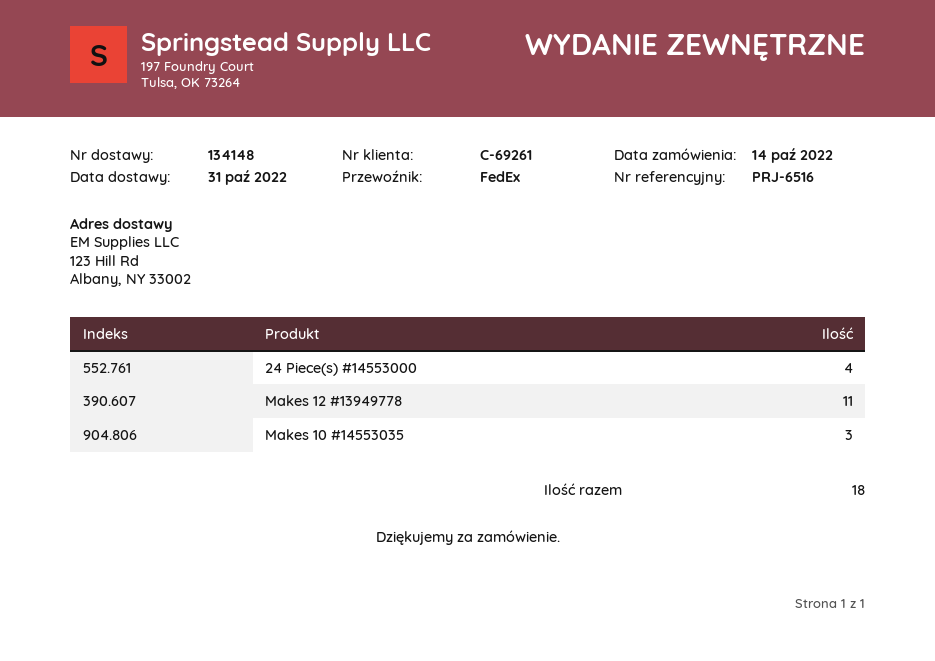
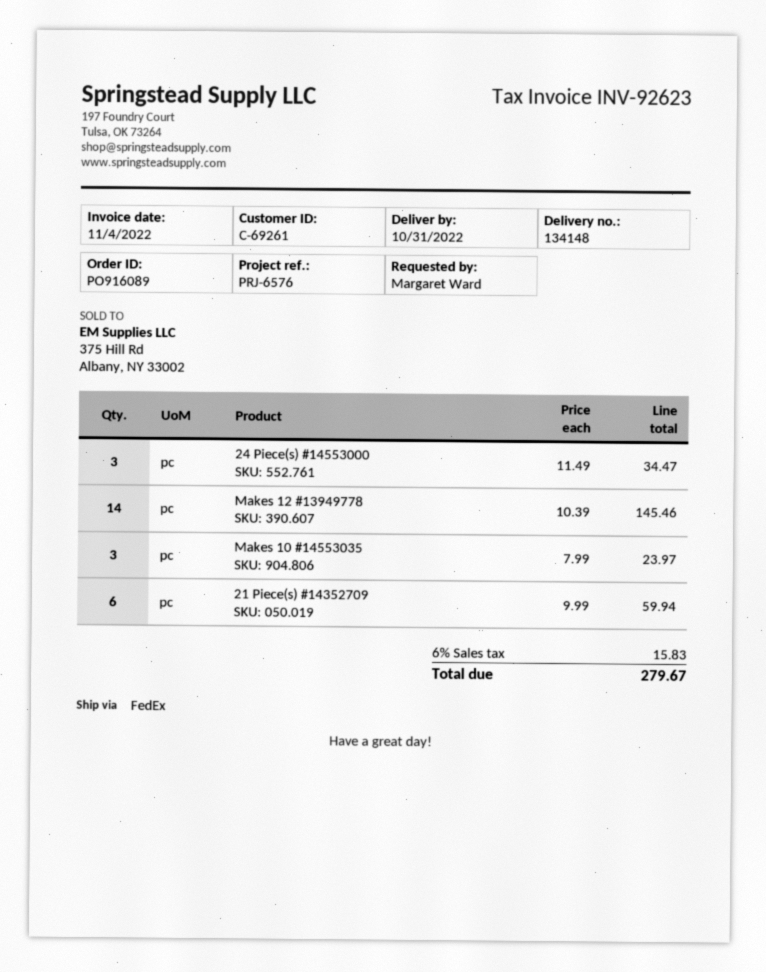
reference: PRJ-6516 -> PRJ-6576
24 Piece(s) #14553000: 4 -> 3
Makes 12 #13949778: 11 -> 14
21 Piece(s) #14352709: none -> 6

